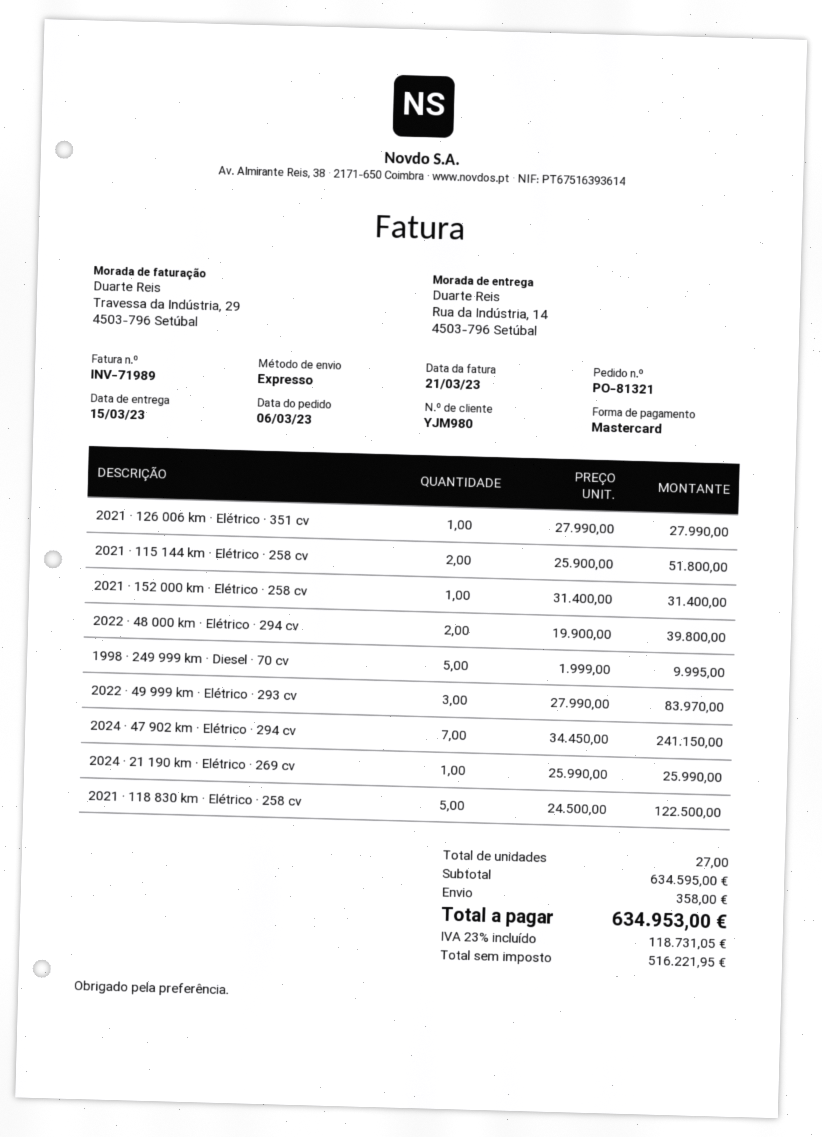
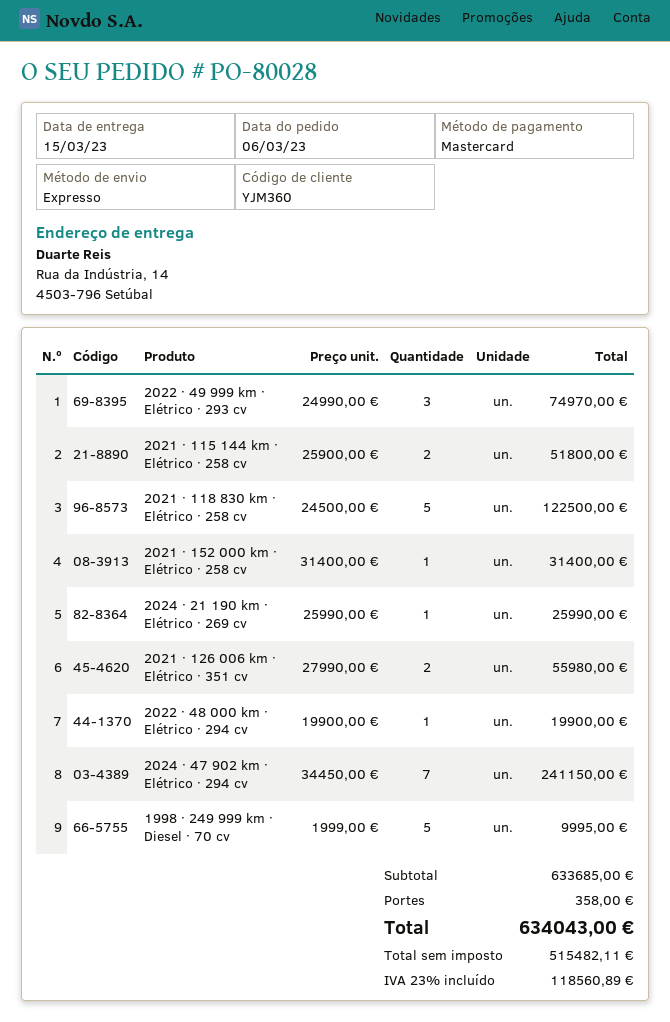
order number: PO-81321 -> PO-80028
customer number: YJM980 -> YJM360
2021 · 126 006 km · Elétrico · 351 cv: 1 x 27990.00 = 27990.00 -> 2 x 27990.00 = 55980.00
2022 · 48 000 km · Elétrico · 294 cv: 2 x 19900.00 = 39800.00 -> 1 x 19900.00 = 19900.00
2022 · 49 999 km · Elétrico · 293 cv: 3 x 27990.00 = 83970.00 -> 3 x 24990.00 = 74970.00
subtotal: 634595.00 -> 633685.00
net: 516221.95 -> 515482.11
tax: 23% = 118731.05 -> 23% = 118560.89
total: 634953.00 -> 634043.00

